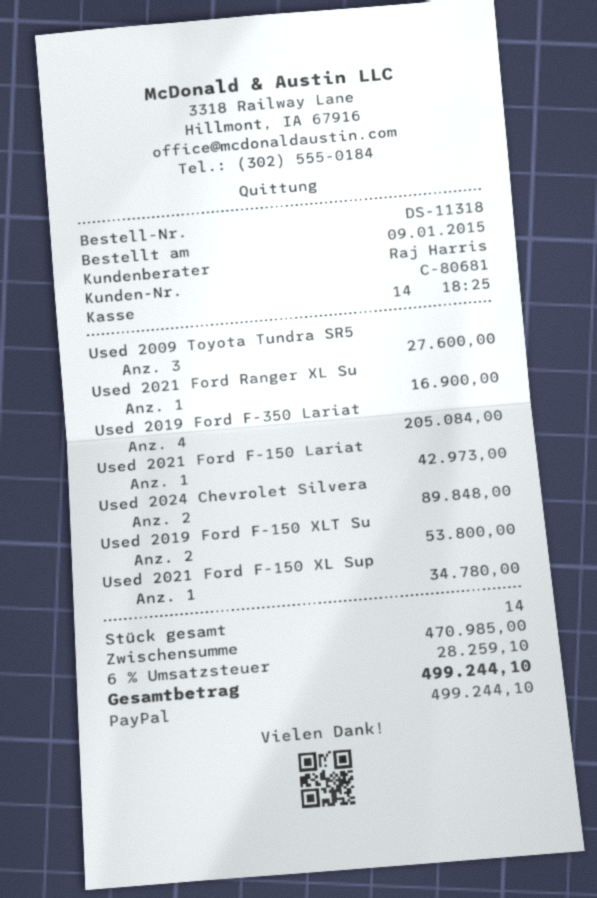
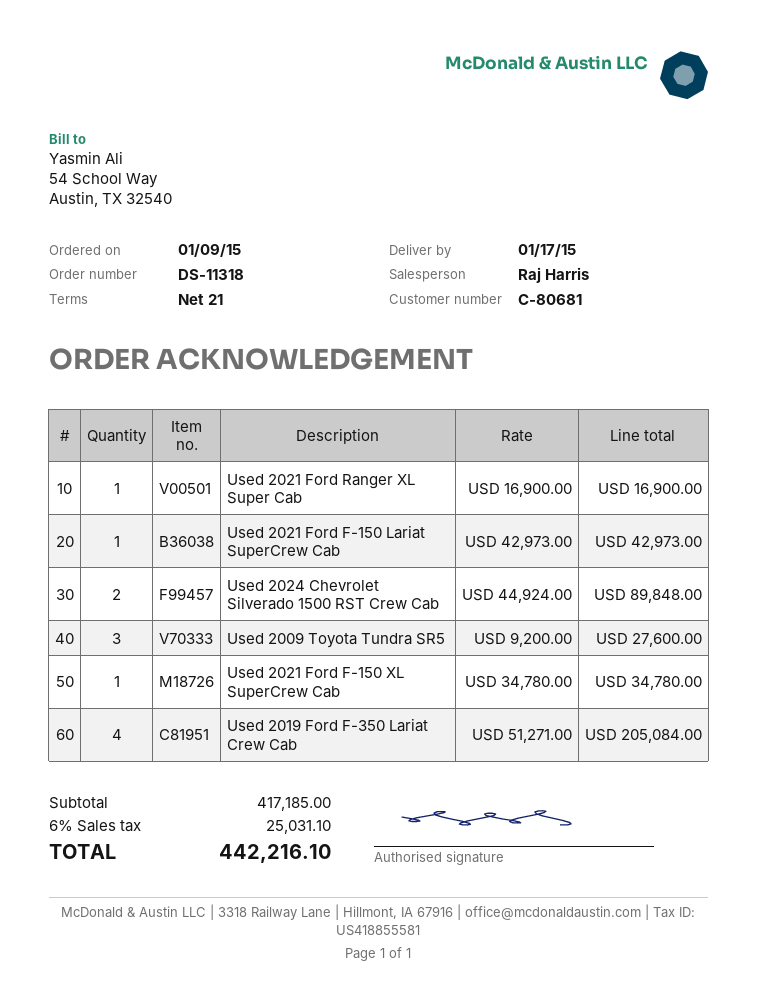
Used 2019 Ford F-150 XLT Su: 2 for 53800.00 -> none
subtotal: 470985.00 -> 417185.00
tax: 6% = 28259.10 -> 6% = 25031.10
total: 499244.10 -> 442216.10

